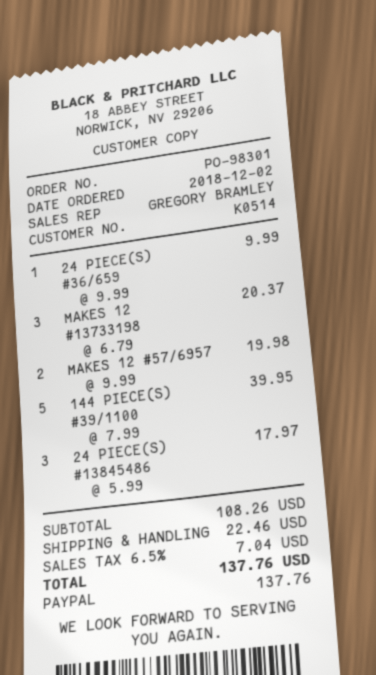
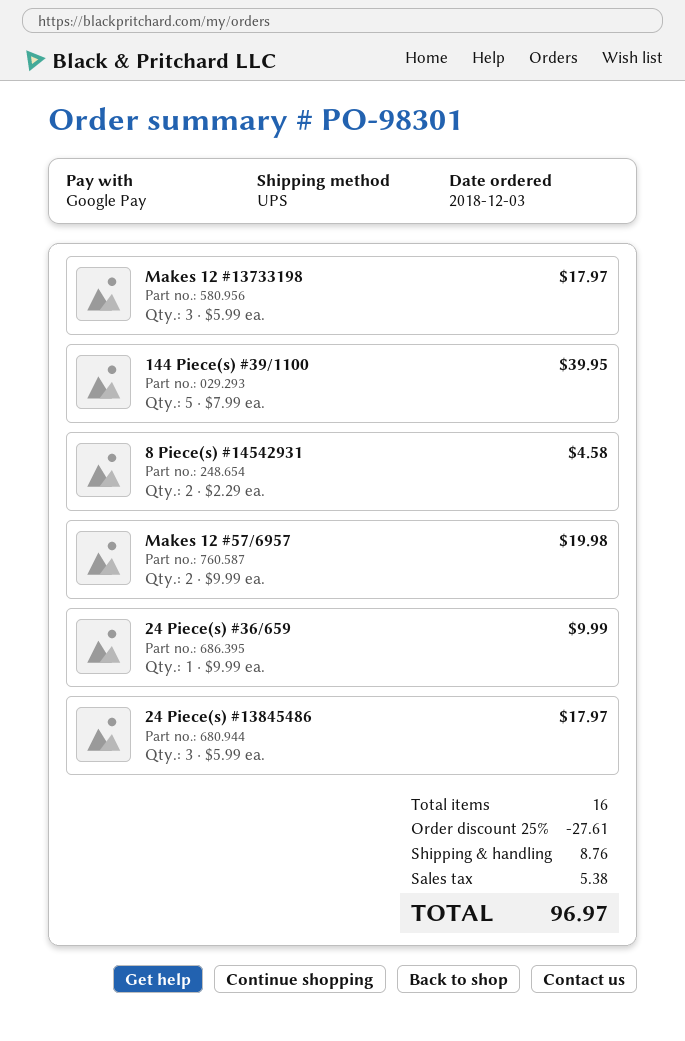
order date: 2018-12-02 -> 2018-12-03
payment method: PayPal -> Google Pay
MAKES 12 #13733198: 3 x 6.79 = 20.37 -> 3 x 5.99 = 17.97
8 Piece(s) #14542931: none -> 2 x 2.29 = 4.58
discount: none -> 25% = 27.61
shipping: 22.46 -> 8.76
tax: 7.04 -> 5.38
total: 137.76 -> 96.97

